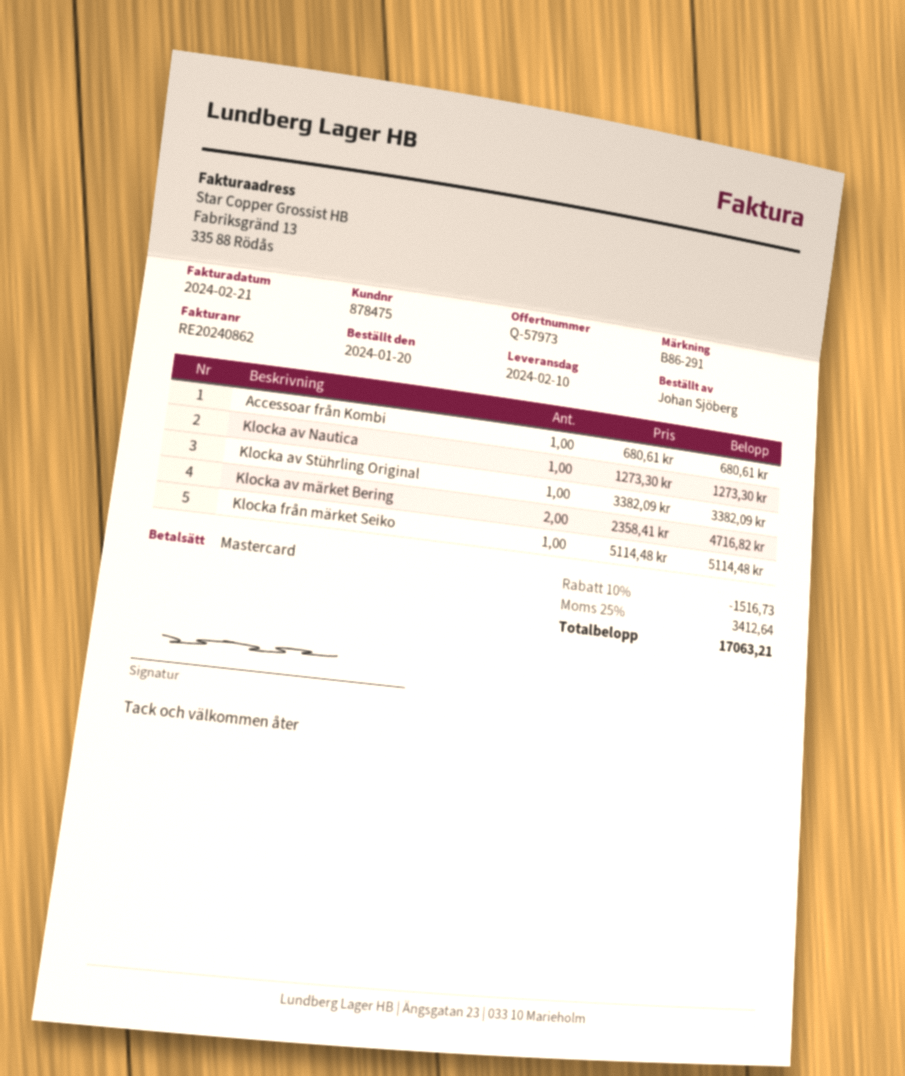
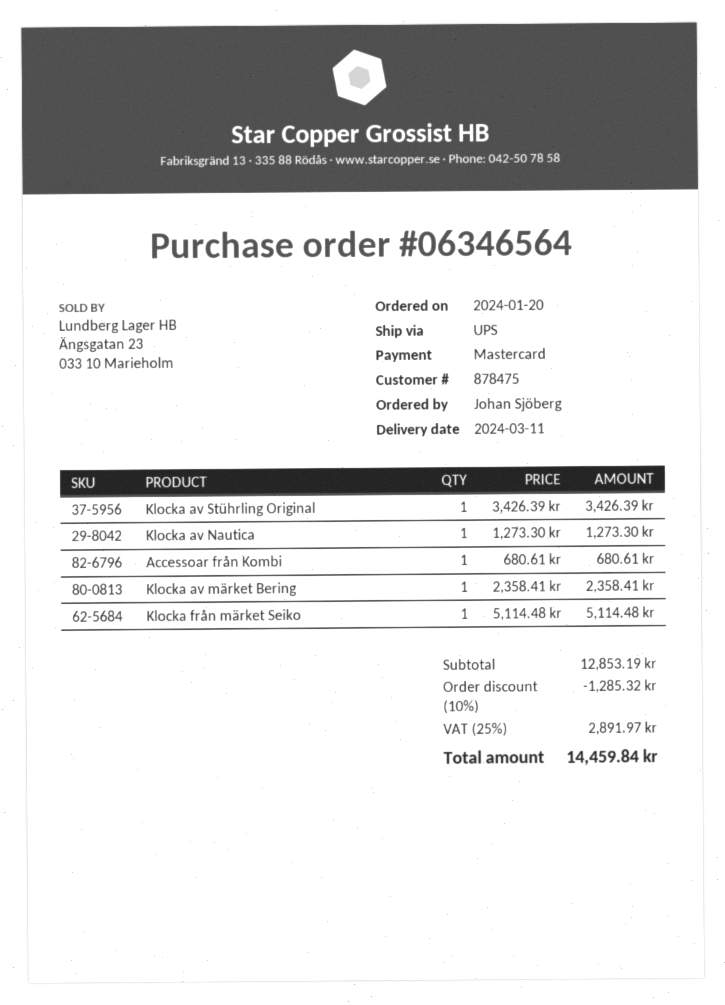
delivery date: 2024-02-10 -> 2024-03-11
Klocka av Stührling Original: 1 x 3382.09 = 3382.09 -> 1 x 3426.39 = 3426.39
Klocka av märket Bering: 2 x 2358.41 = 4716.82 -> 1 x 2358.41 = 2358.41
discount: 10% = 1516.73 -> 10% = 1285.32
tax: 25% = 3412.64 -> 25% = 2891.97
total: 17063.21 -> 14459.84

